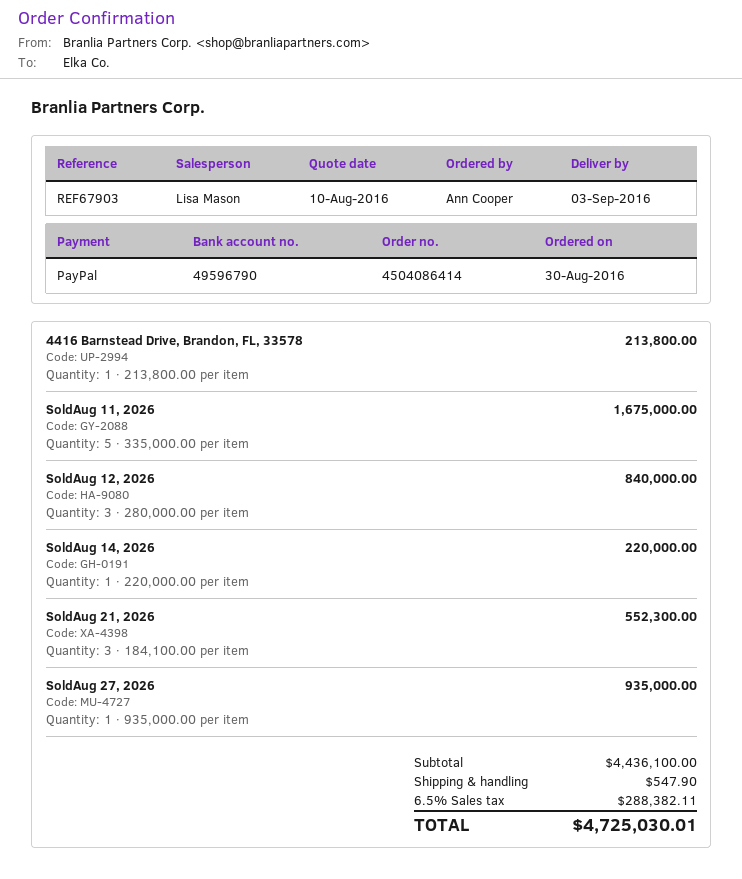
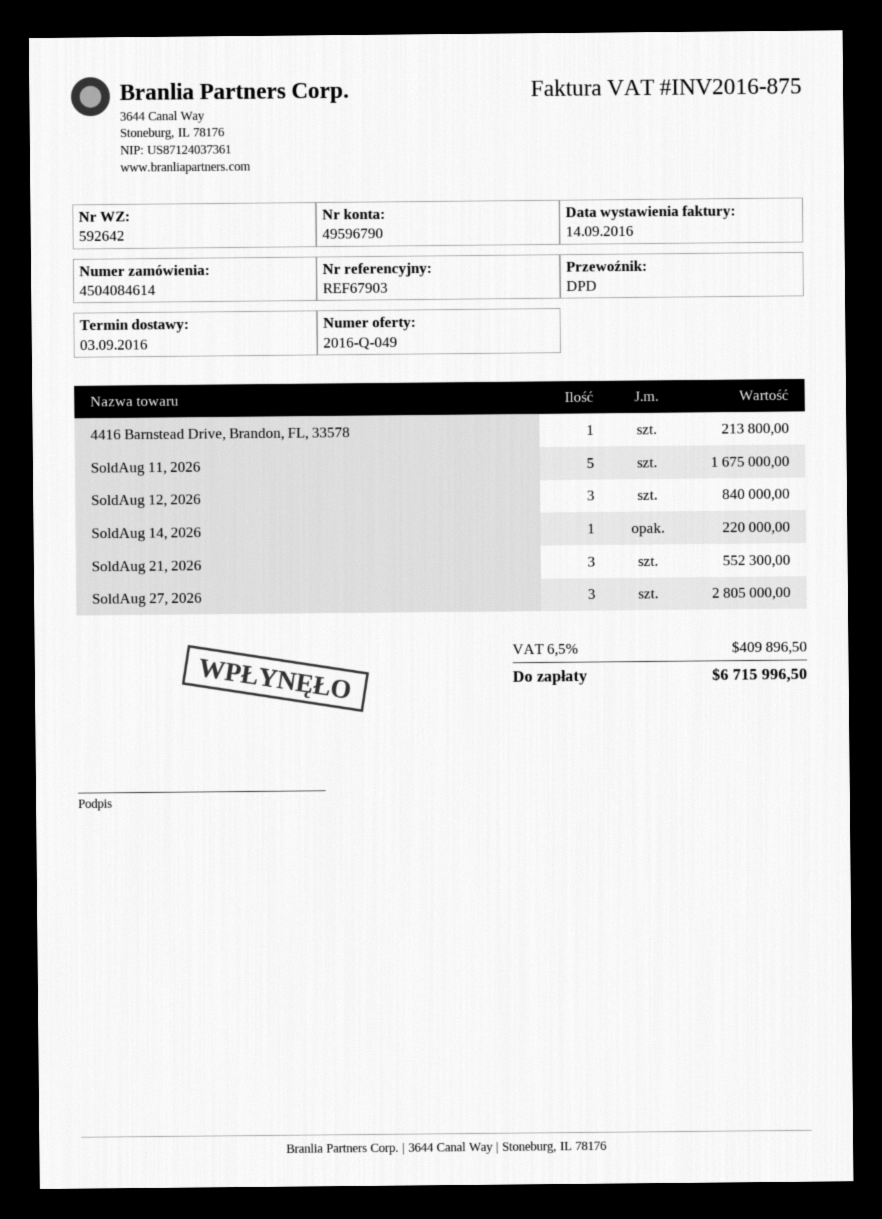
order number: 4504086414 -> 4504084614
SoldAug 27, 2026: 1 for 935000.00 -> 3 for 2805000.00
shipping: 547.90 -> none
tax: 6.5% = 288382.11 -> 6.5% = 409896.50
total: 4725030.01 -> 6715996.50

